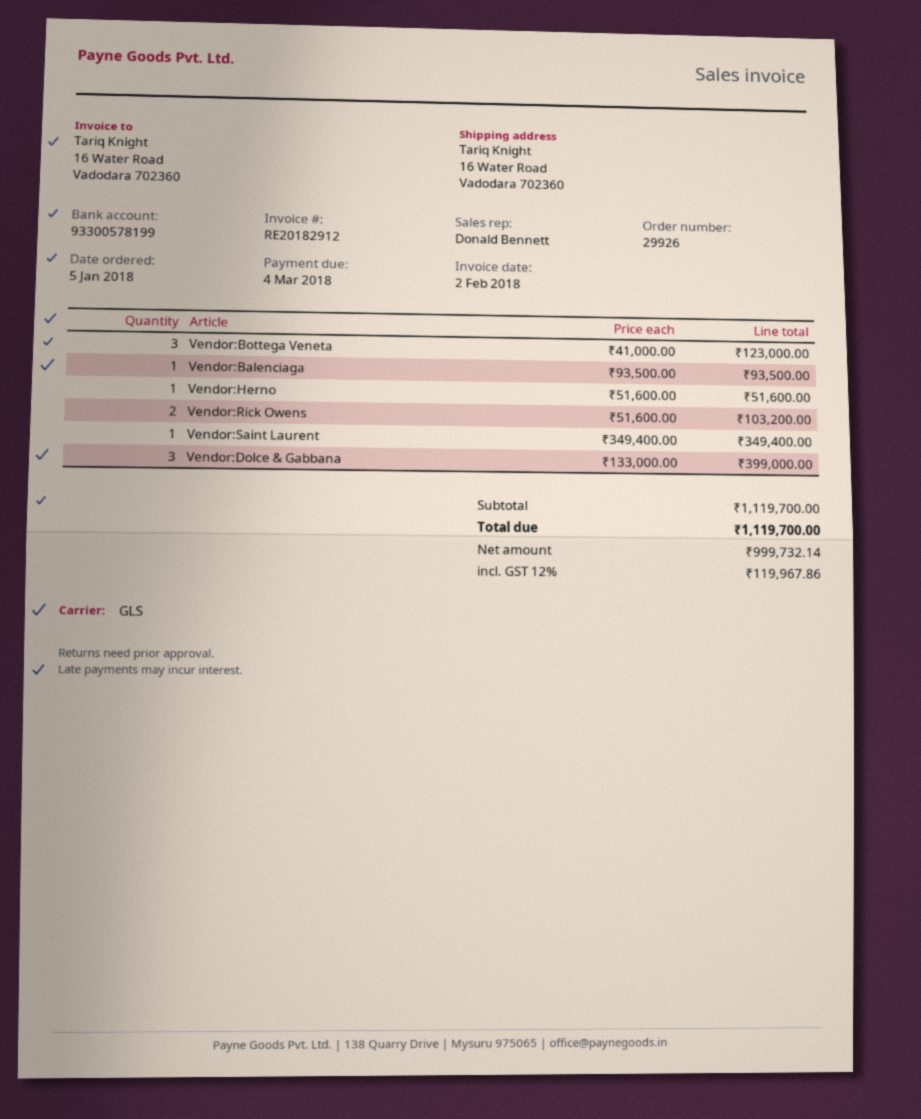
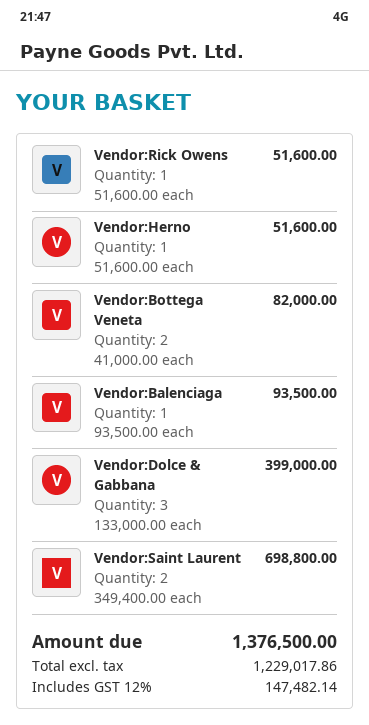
Vendor:Bottega Veneta: 3 x 41000.00 = 123000.00 -> 2 x 41000.00 = 82000.00
Vendor:Rick Owens: 2 x 51600.00 = 103200.00 -> 1 x 51600.00 = 51600.00
Vendor:Saint Laurent: 1 x 349400.00 = 349400.00 -> 2 x 349400.00 = 698800.00
net: 999732.14 -> 1229017.86
tax: 12% = 119967.86 -> 12% = 147482.14
total: 1119700.00 -> 1376500.00

